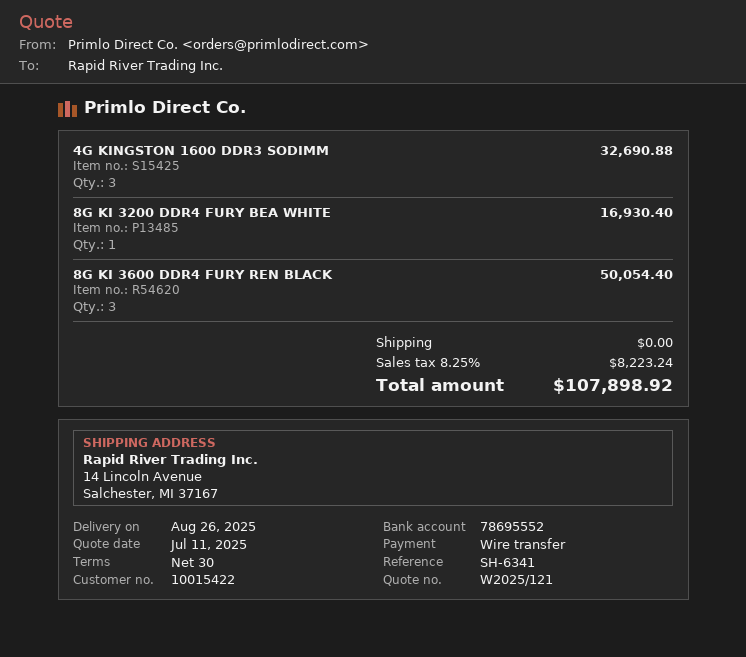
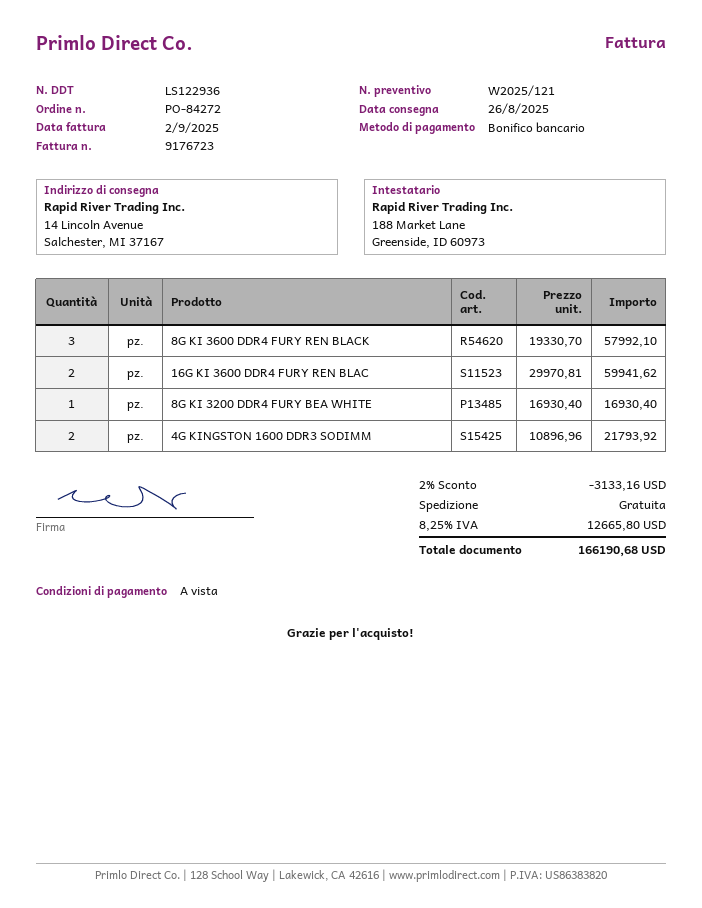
payment terms: 30 days -> on receipt
4G KINGSTON 1600 DDR3 SODIMM: 3 for 32690.88 -> 2 for 21793.92
8G KI 3600 DDR4 FURY REN BLACK: 3 for 50054.40 -> 3 for 57992.10
16G KI 3600 DDR4 FURY REN BLAC: none -> 2 for 59941.62
discount: none -> 2% = 3133.16
tax: 8.25% = 8223.24 -> 8.25% = 12665.80
total: 107898.92 -> 166190.68

